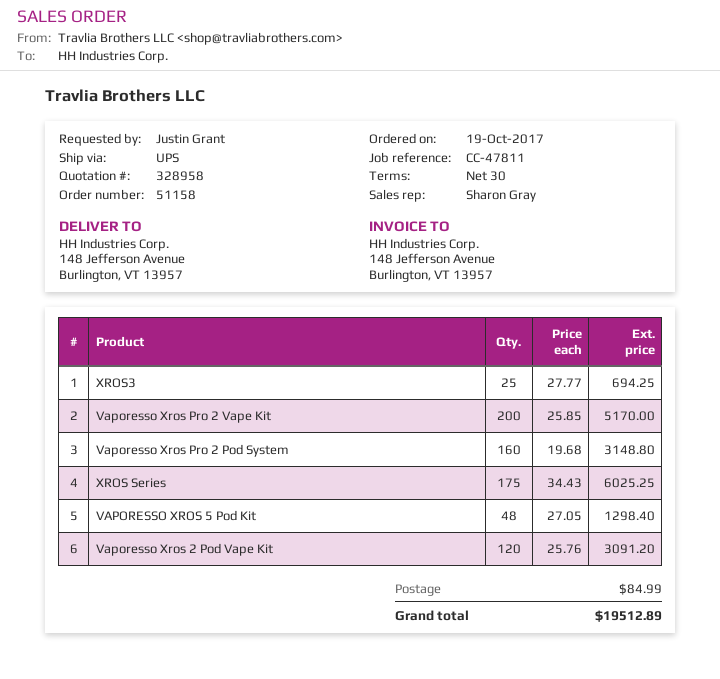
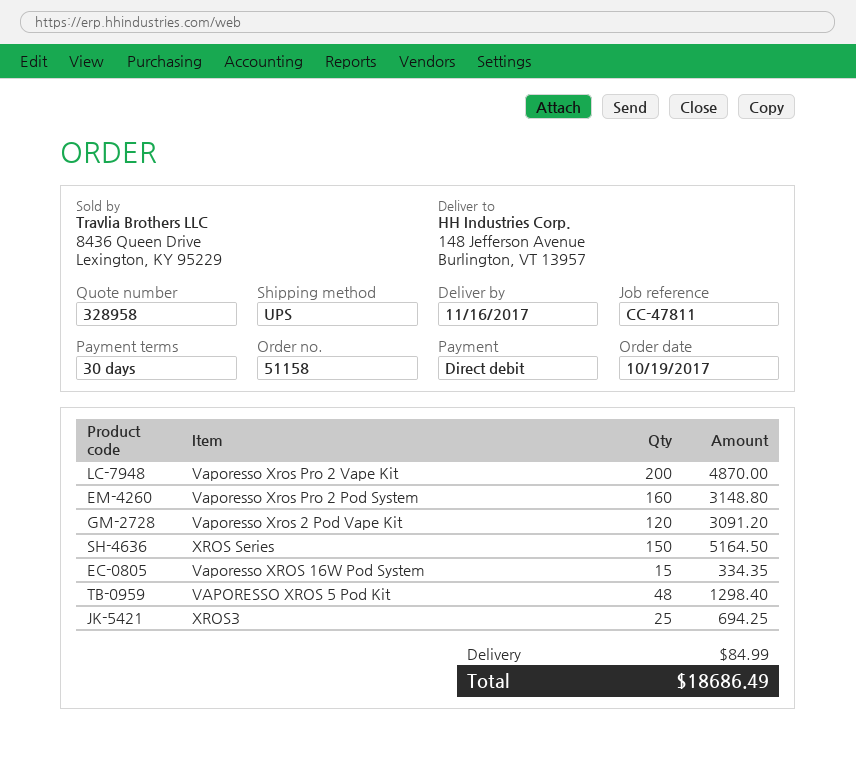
Vaporesso Xros Pro 2 Vape Kit: 200 for 5170.00 -> 200 for 4870.00
XROS Series: 175 for 6025.25 -> 150 for 5164.50
Vaporesso XROS 16W Pod System: none -> 15 for 334.35
total: 19512.89 -> 18686.49

